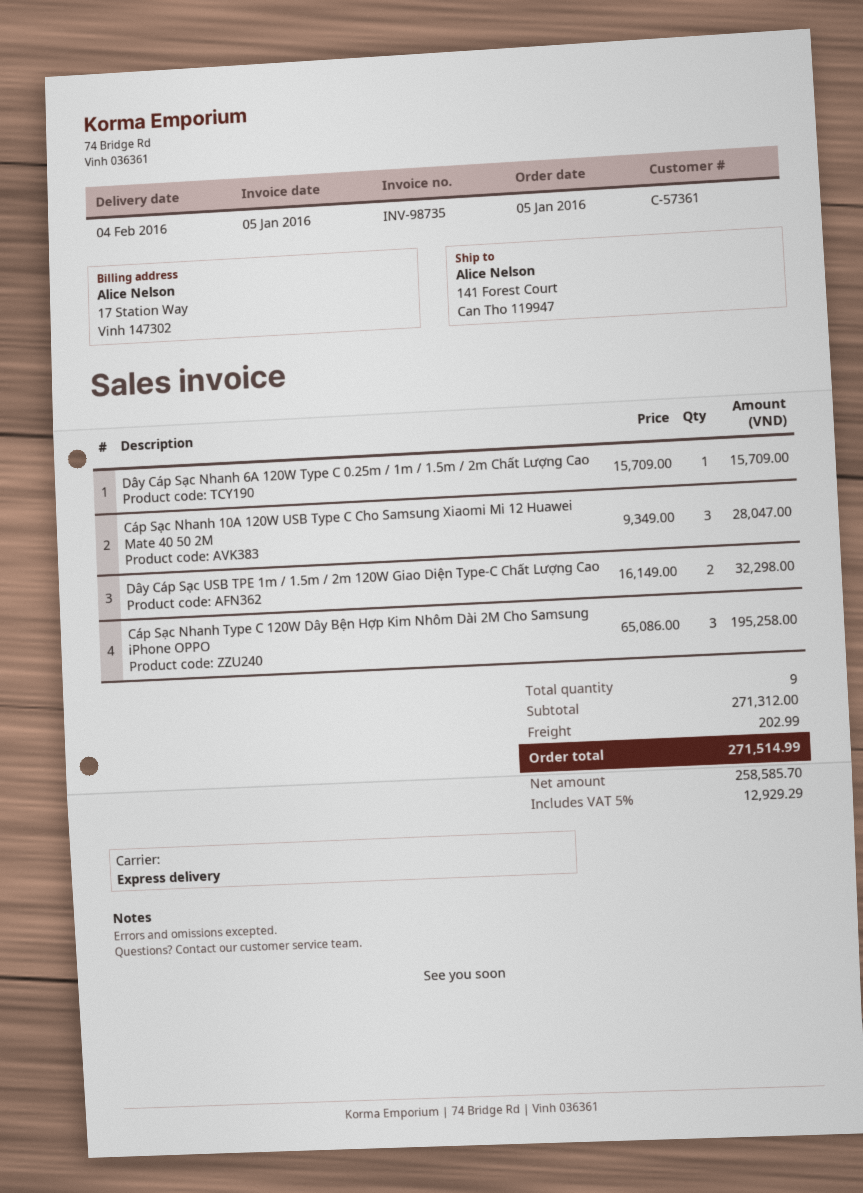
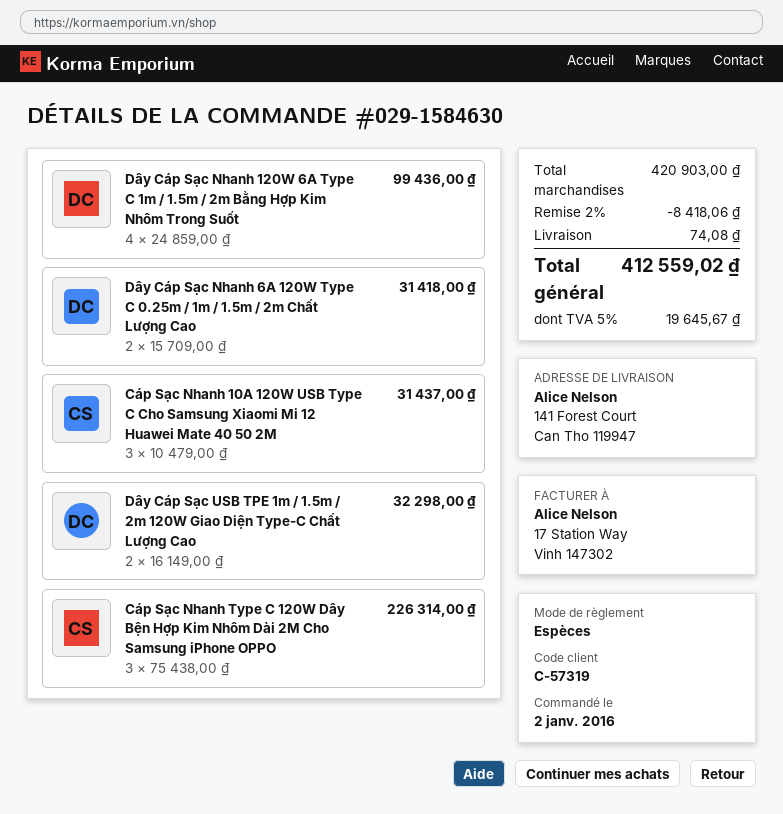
order date: 2016-01-05 -> 2016-01-02
customer number: C-57361 -> C-57319
Dây Cáp Sạc Nhanh 6A 120W Type C 0.25m / 1m / 1.5m / 2m Chất Lượng Cao: 1 x 15709.00 = 15709.00 -> 2 x 15709.00 = 31418.00
Cáp Sạc Nhanh 10A 120W USB Type C Cho Samsung Xiaomi Mi 12 Huawei Mate 40 50 2M: 3 x 9349.00 = 28047.00 -> 3 x 10479.00 = 31437.00
Cáp Sạc Nhanh Type C 120W Dây Bện Hợp Kim Nhôm Dài 2M Cho Samsung iPhone OPPO: 3 x 65086.00 = 195258.00 -> 3 x 75438.00 = 226314.00
Dây Cáp Sạc Nhanh 120W 6A Type C 1m / 1.5m / 2m Bằng Hợp Kim Nhôm Trong Suốt: none -> 4 x 24859.00 = 99436.00
subtotal: 271312.00 -> 420903.00
discount: none -> 2% = 8418.06
shipping: 202.99 -> 74.08
tax: 5% = 12929.29 -> 5% = 19645.67
total: 271514.99 -> 412559.02

